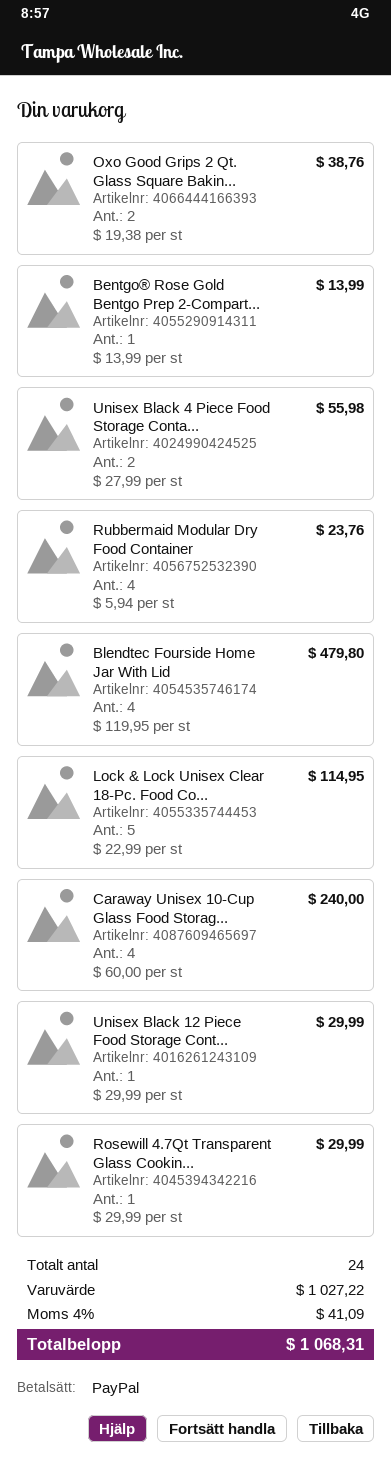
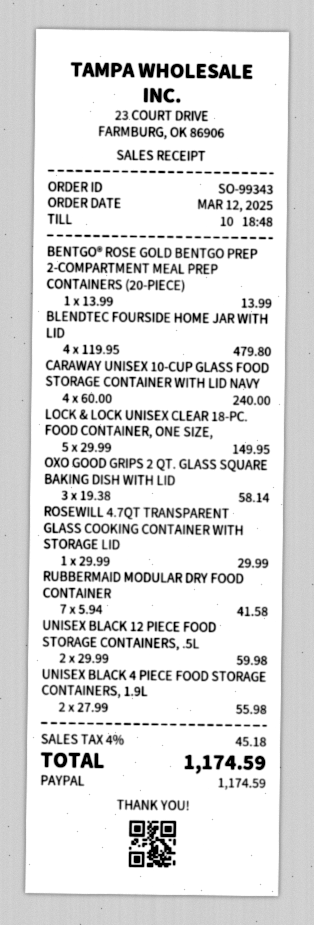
Oxo Good Grips 2 Qt. Glass Square Bakin...: 2 x 19.38 = 38.76 -> 3 x 19.38 = 58.14
Rubbermaid Modular Dry Food Container: 4 x 5.94 = 23.76 -> 7 x 5.94 = 41.58
Lock & Lock Unisex Clear 18-Pc. Food Co...: 5 x 22.99 = 114.95 -> 5 x 29.99 = 149.95
Unisex Black 12 Piece Food Storage Cont...: 1 x 29.99 = 29.99 -> 2 x 29.99 = 59.98
tax: 4% = 41.09 -> 4% = 45.18
total: 1068.31 -> 1174.59

